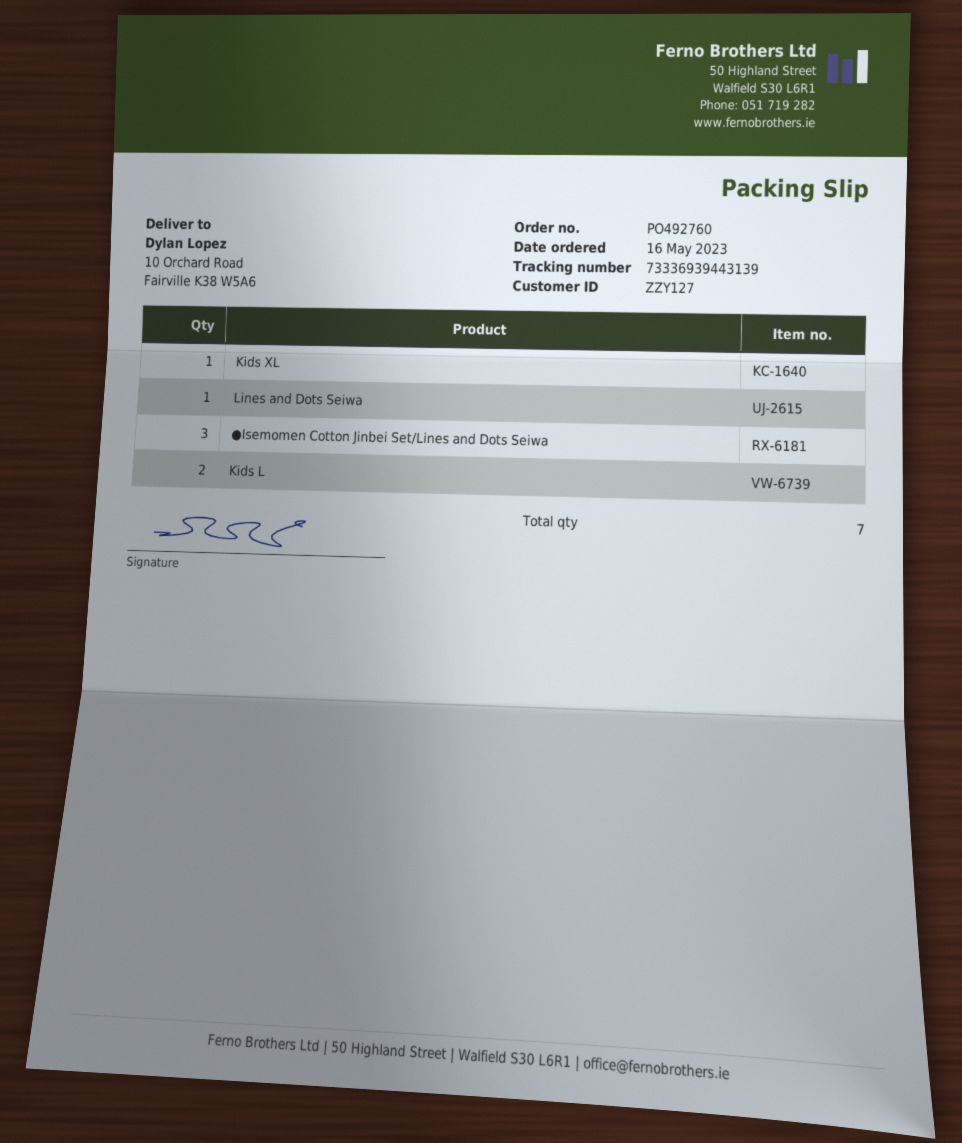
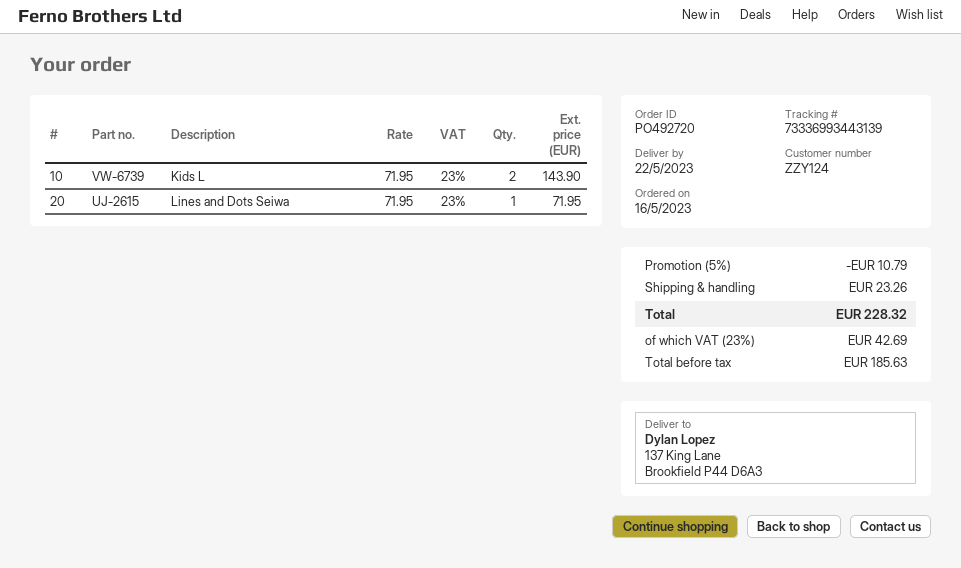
order number: PO492760 -> PO492720
customer number: ZZY127 -> ZZY124
tracking number: 73336939443139 -> 73336993443139
ship to: 10 Orchard Road, Fairville K38 W5A6 -> 137 King Lane, Brookfield P44 D6A3
Kids XL: 1 -> none
●Isemomen Cotton Jinbei Set/Lines and Dots Seiwa: 3 -> none

